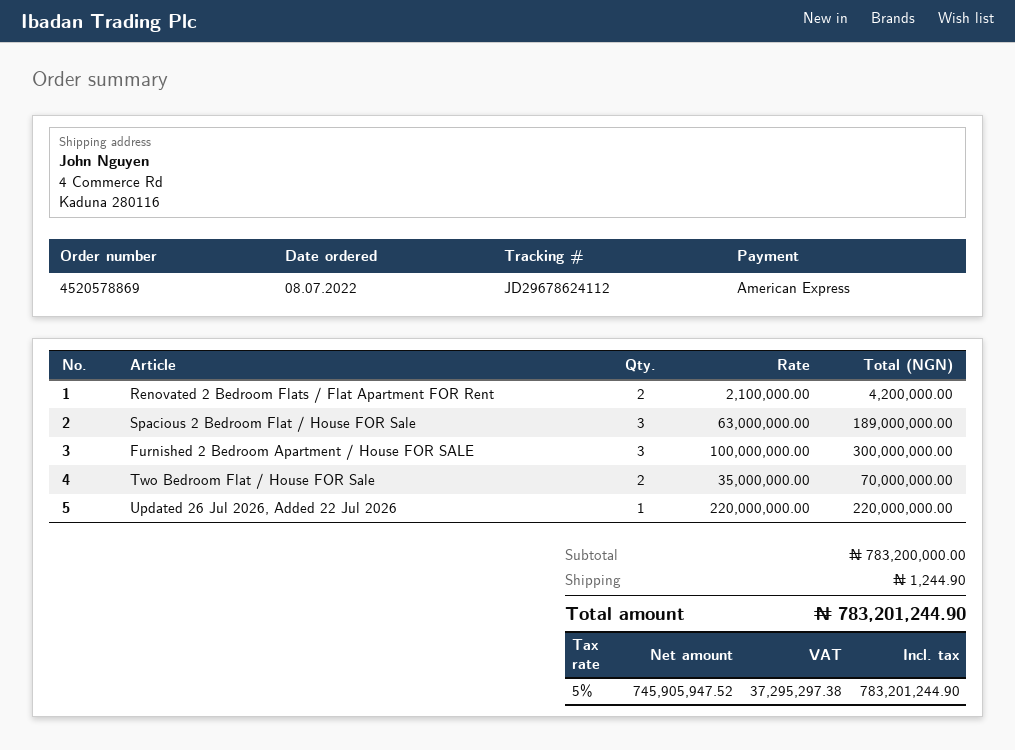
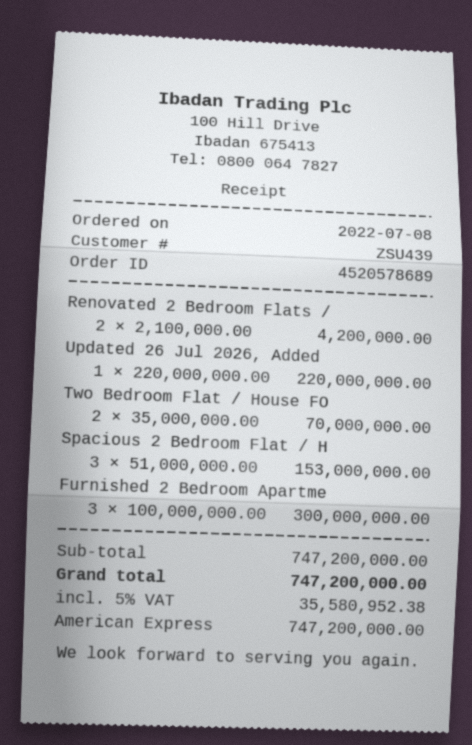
order number: 4520578869 -> 4520578689
Spacious 2 Bedroom Flat / House FOR Sale: 3 x 63000000.00 = 189000000.00 -> 3 x 51000000.00 = 153000000.00
subtotal: 783200000.00 -> 747200000.00
shipping: 1244.90 -> none
tax: 5% = 37295297.38 -> 5% = 35580952.38
total: 783201244.90 -> 747200000.00

